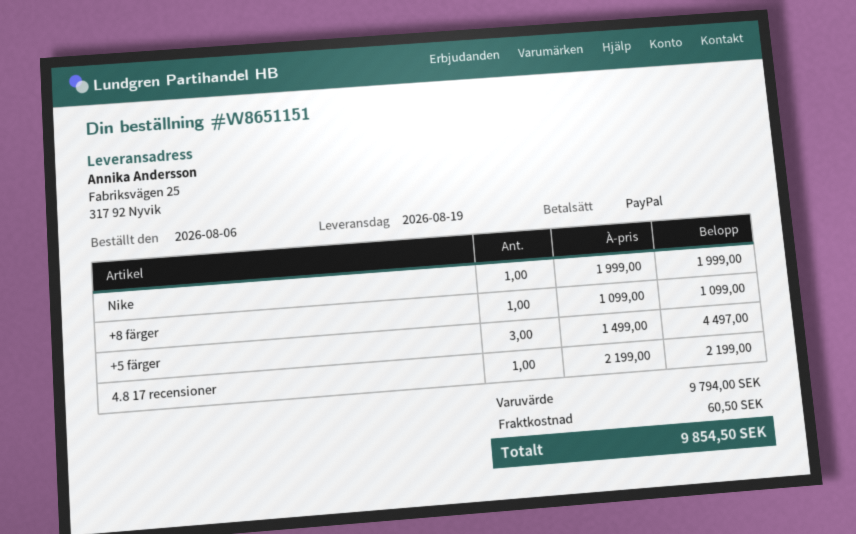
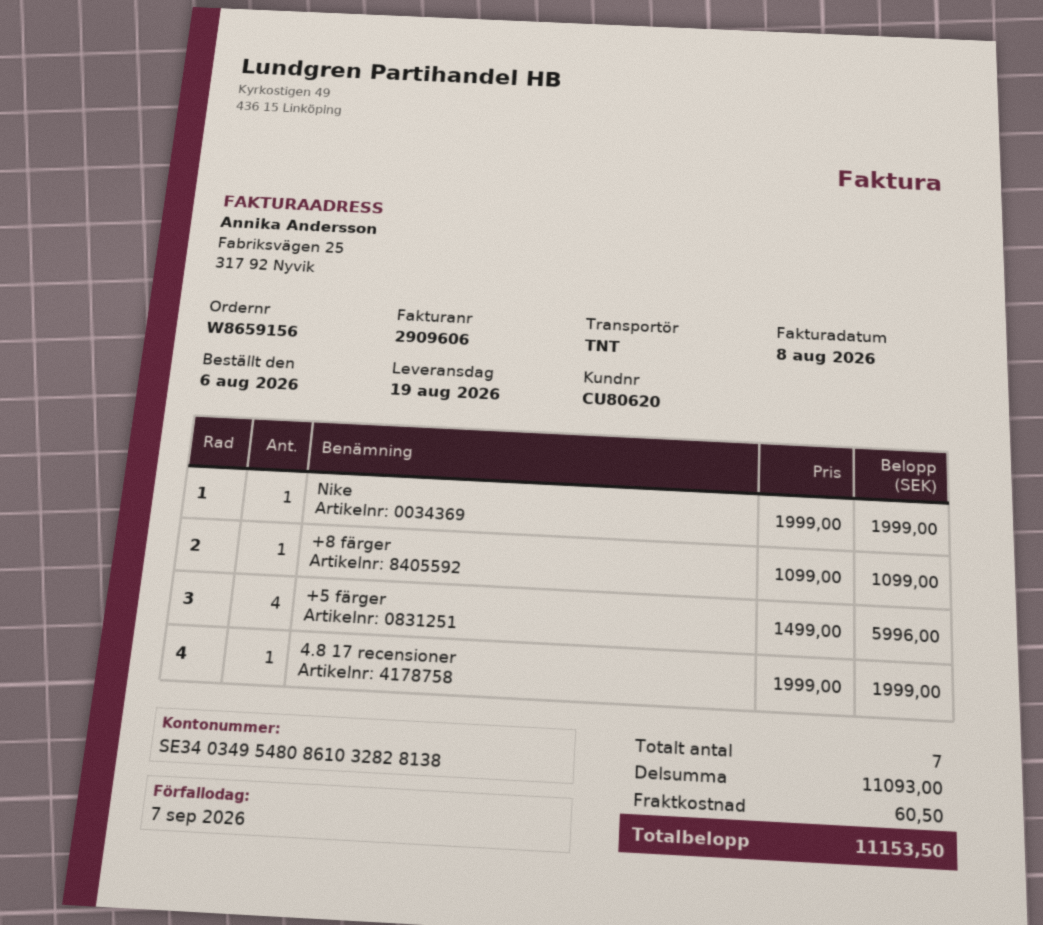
order number: W8651151 -> W8659156
+5 färger: 3 x 1499.00 = 4497.00 -> 4 x 1499.00 = 5996.00
4.8 17 recensioner: 1 x 2199.00 = 2199.00 -> 1 x 1999.00 = 1999.00
subtotal: 9794.00 -> 11093.00
total: 9854.50 -> 11153.50

